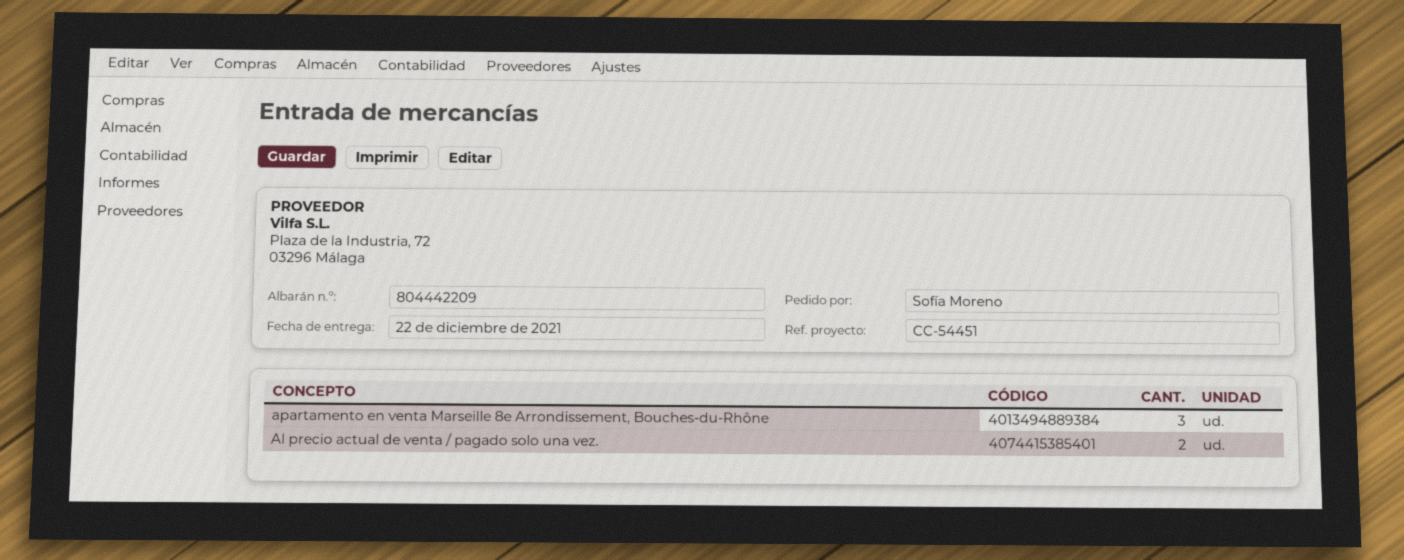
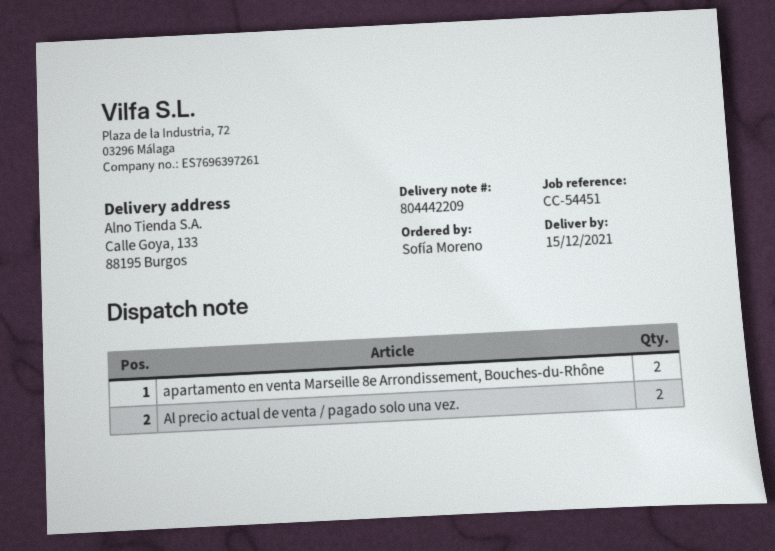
delivery date: 2021-12-22 -> 2021-12-15
apartamento en venta Marseille 8e Arrondissement, Bouches-du-Rhône: 3 -> 2

